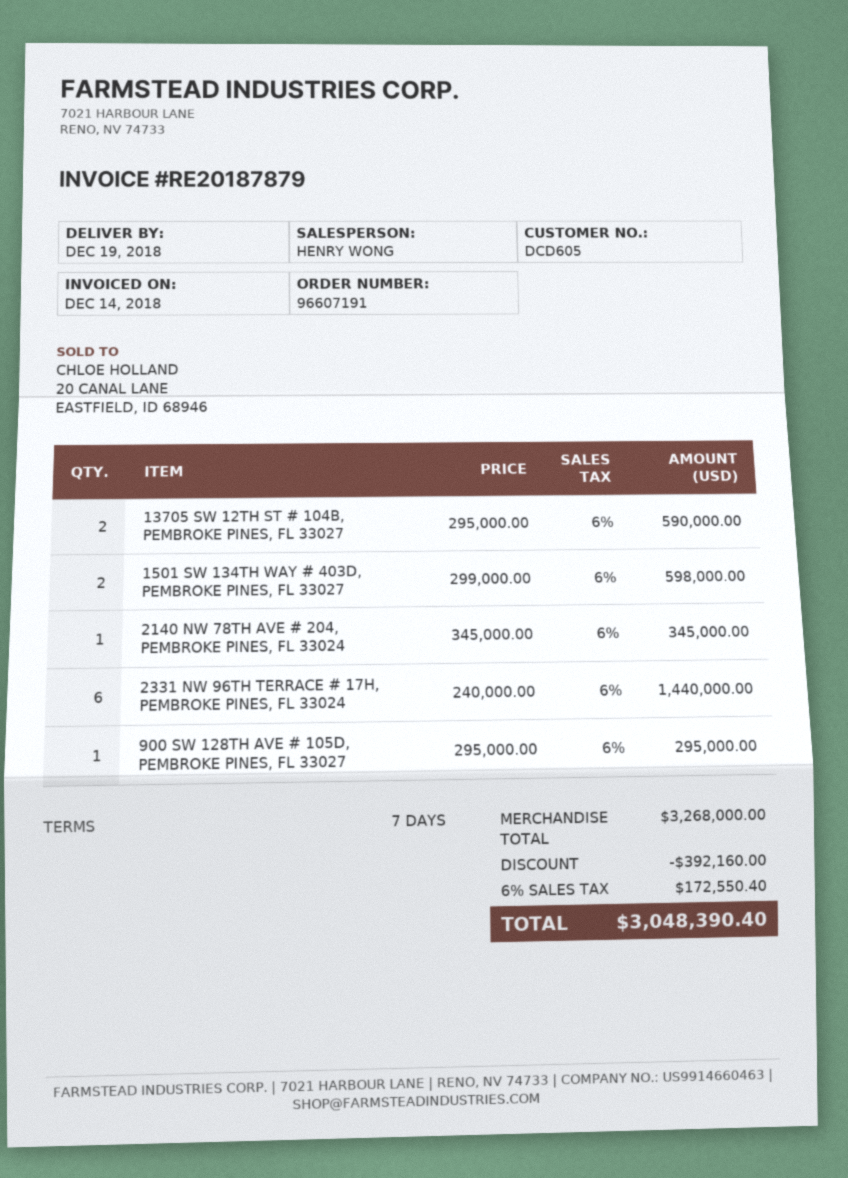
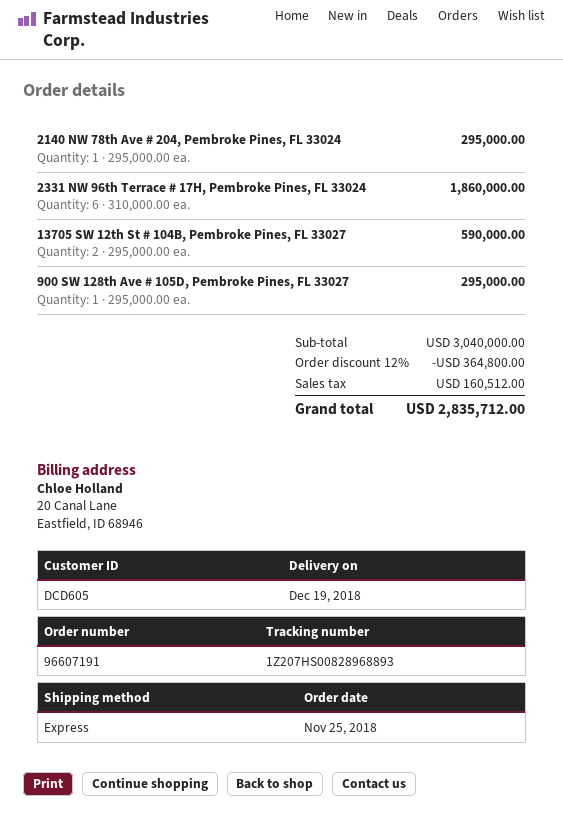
1501 SW 134TH WAY # 403D, PEMBROKE PINES, FL 33027: 2 x 299000.00 = 598000.00 -> none
2140 NW 78TH AVE # 204, PEMBROKE PINES, FL 33024: 1 x 345000.00 = 345000.00 -> 1 x 295000.00 = 295000.00
2331 NW 96TH TERRACE # 17H, PEMBROKE PINES, FL 33024: 6 x 240000.00 = 1440000.00 -> 6 x 310000.00 = 1860000.00
subtotal: 3268000.00 -> 3040000.00
discount: 392160.00 -> 364800.00
tax: 172550.40 -> 160512.00
total: 3048390.40 -> 2835712.00

